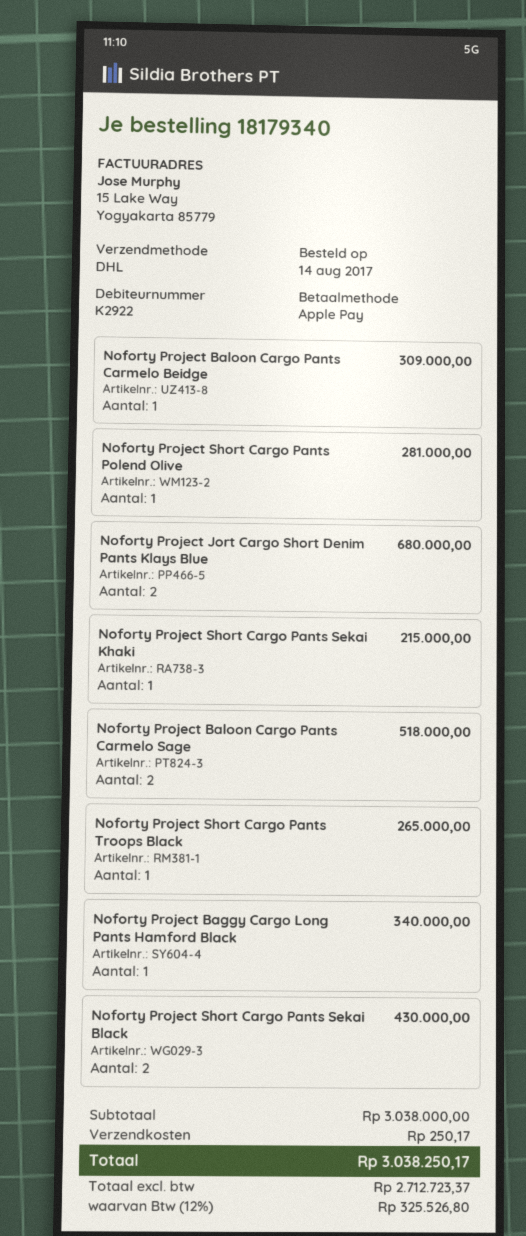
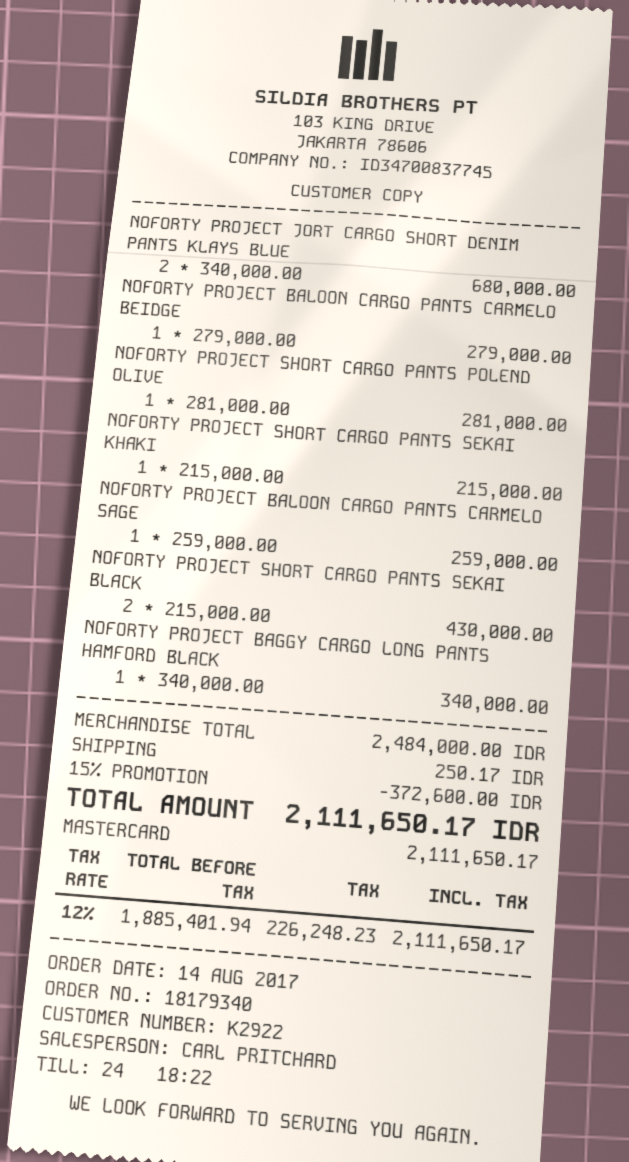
payment method: Apple Pay -> Mastercard
Noforty Project Baloon Cargo Pants Carmelo Beidge: 1 for 309000.00 -> 1 for 279000.00
Noforty Project Baloon Cargo Pants Carmelo Sage: 2 for 518000.00 -> 1 for 259000.00
Noforty Project Short Cargo Pants Troops Black: 1 for 265000.00 -> none
subtotal: 3038000.00 -> 2484000.00
discount: none -> 15% = 372600.00
net: 2712723.37 -> 1885401.94
tax: 12% = 325526.80 -> 12% = 226248.23
total: 3038250.17 -> 2111650.17

